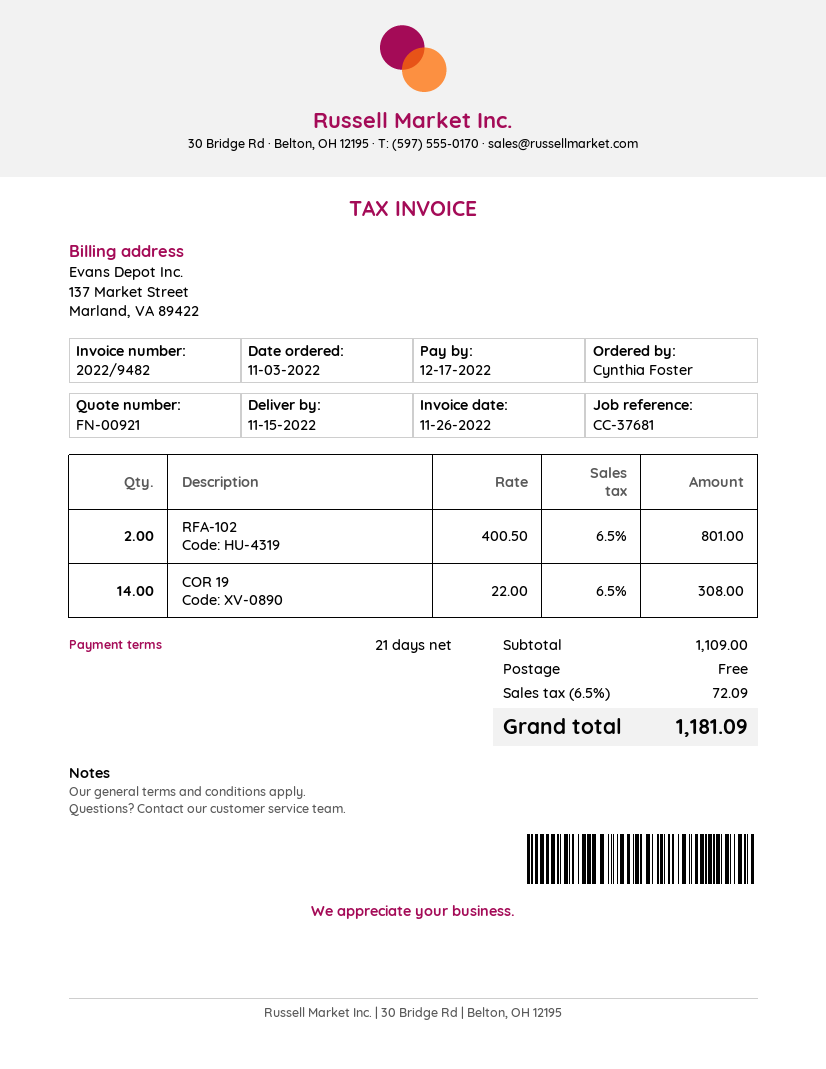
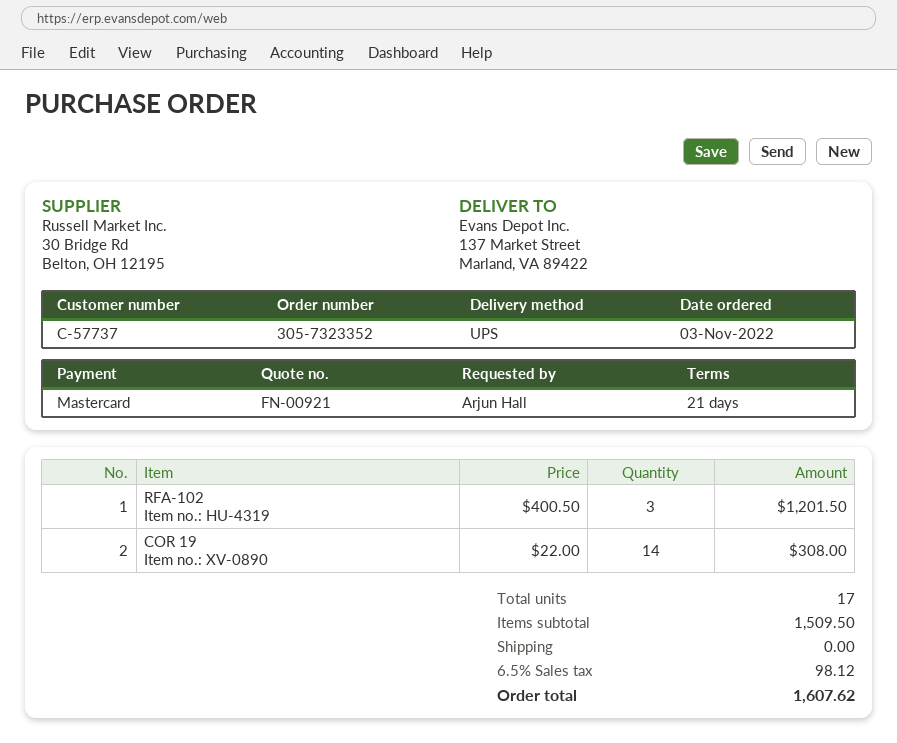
ordered by: Cynthia Foster -> Arjun Hall
RFA-102: 2 x 400.50 = 801.00 -> 3 x 400.50 = 1201.50
subtotal: 1109.00 -> 1509.50
tax: 6.5% = 72.09 -> 6.5% = 98.12
total: 1181.09 -> 1607.62

